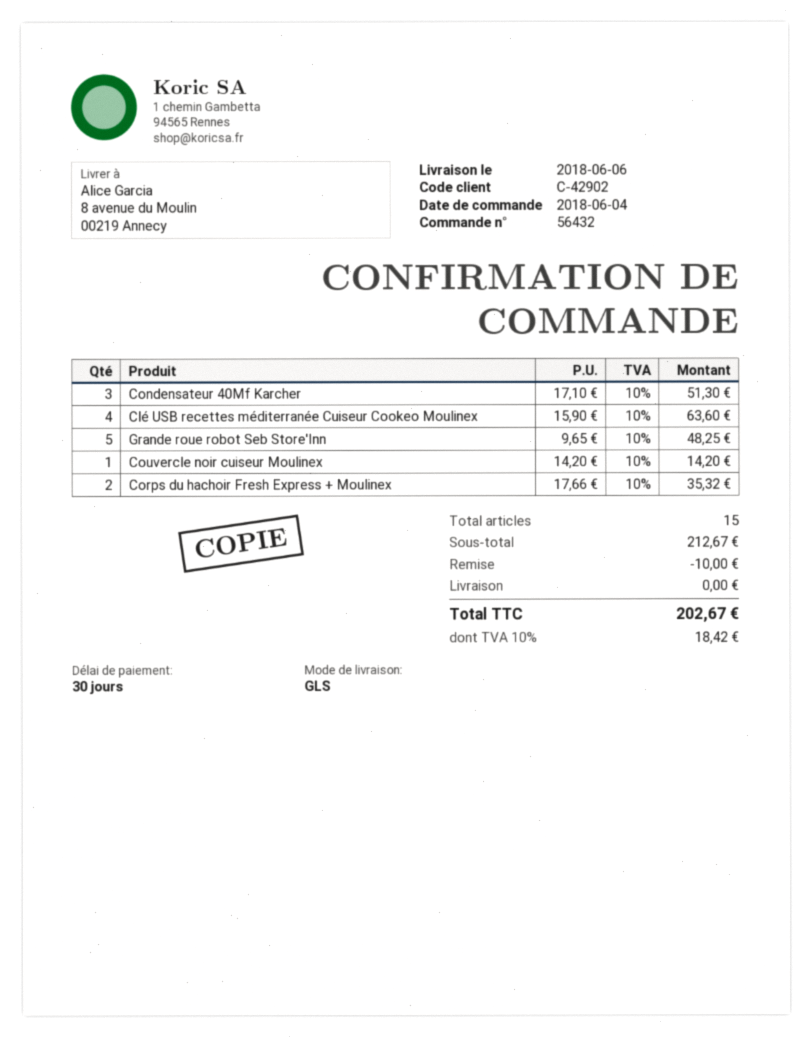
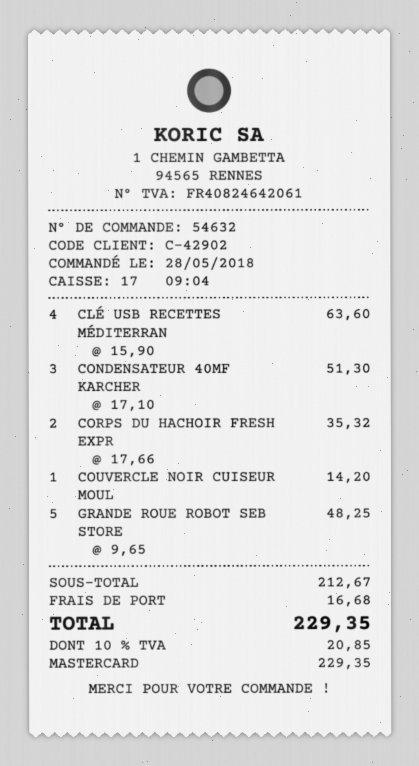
order number: 56432 -> 54632
order date: 2018-06-04 -> 2018-05-28
discount: 10.00 -> none
shipping: 0.00 -> 16.68
tax: 10% = 18.42 -> 10% = 20.85
total: 202.67 -> 229.35

